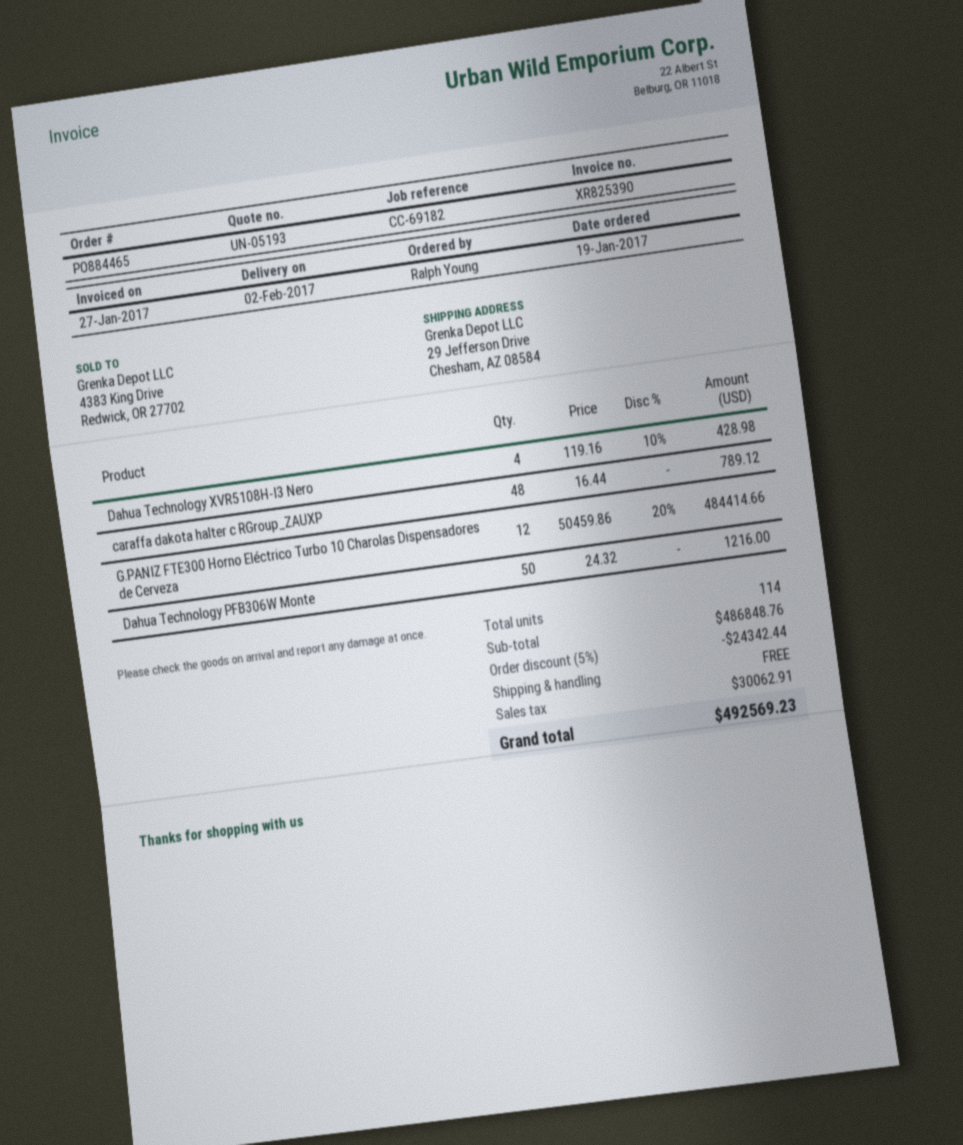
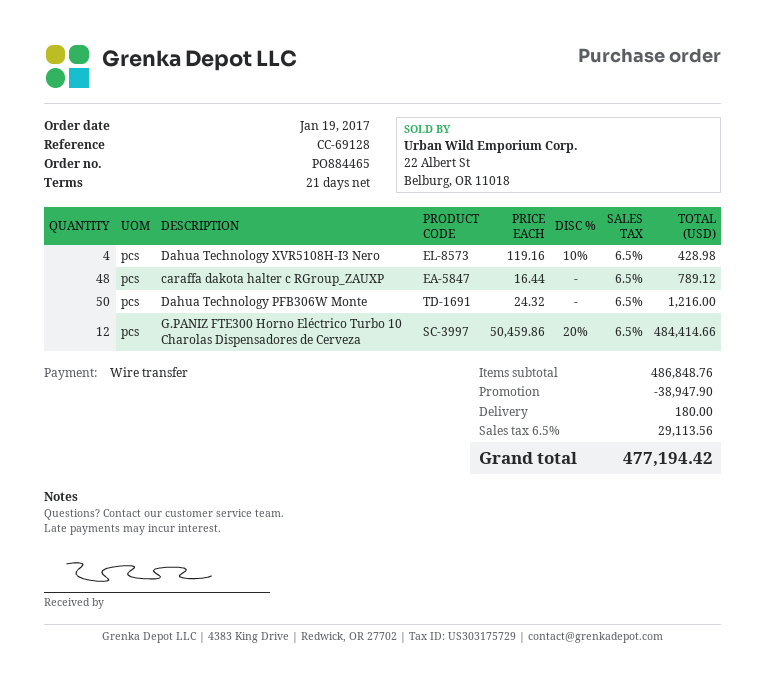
reference: CC-69182 -> CC-69128
discount: 24342.44 -> 38947.90
shipping: 0.00 -> 180.00
tax: 30062.91 -> 29113.56
total: 492569.23 -> 477194.42

